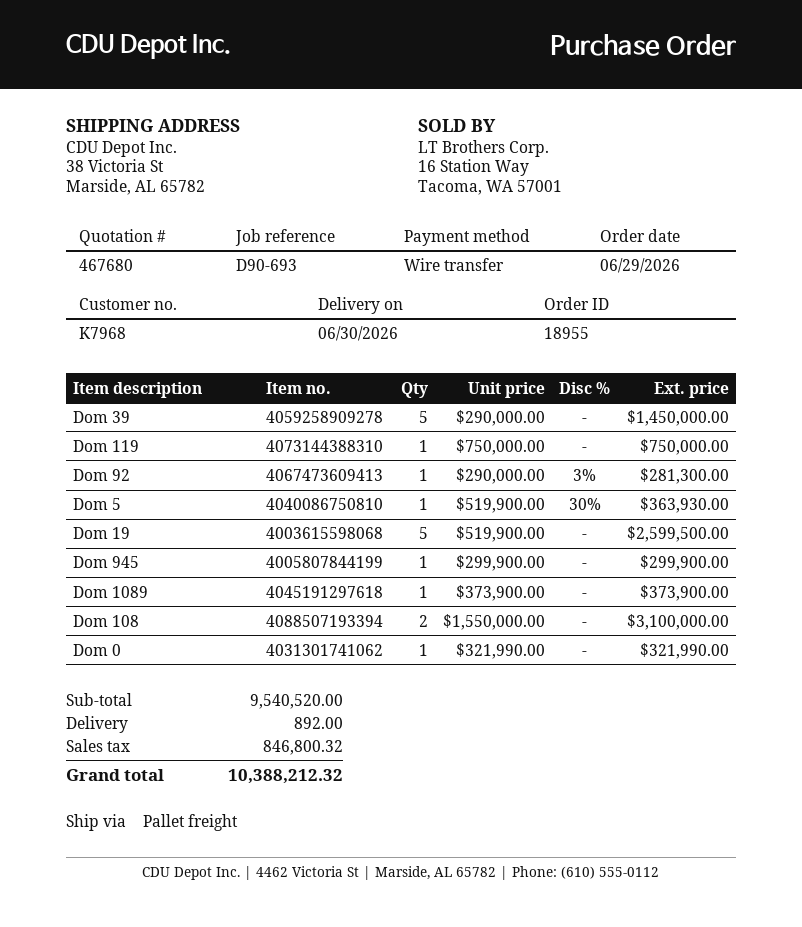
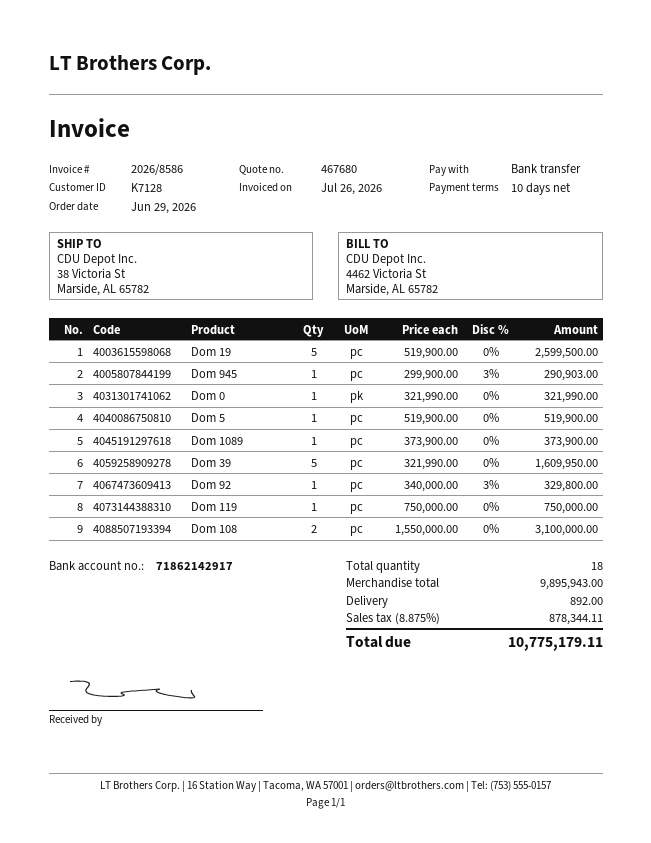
customer number: K7968 -> K7128
Dom 39: 5 x 290000.00 = 1450000.00 -> 5 x 321990.00 = 1609950.00
Dom 92: 1 x 290000.00 - 3% = 281300.00 -> 1 x 340000.00 - 3% = 329800.00
Dom 5: 1 x 519900.00 - 30% = 363930.00 -> 1 x 519900.00 = 519900.00
Dom 945: 1 x 299900.00 = 299900.00 -> 1 x 299900.00 - 3% = 290903.00
subtotal: 9540520.00 -> 9895943.00
tax: 846800.32 -> 878344.11
total: 10388212.32 -> 10775179.11

